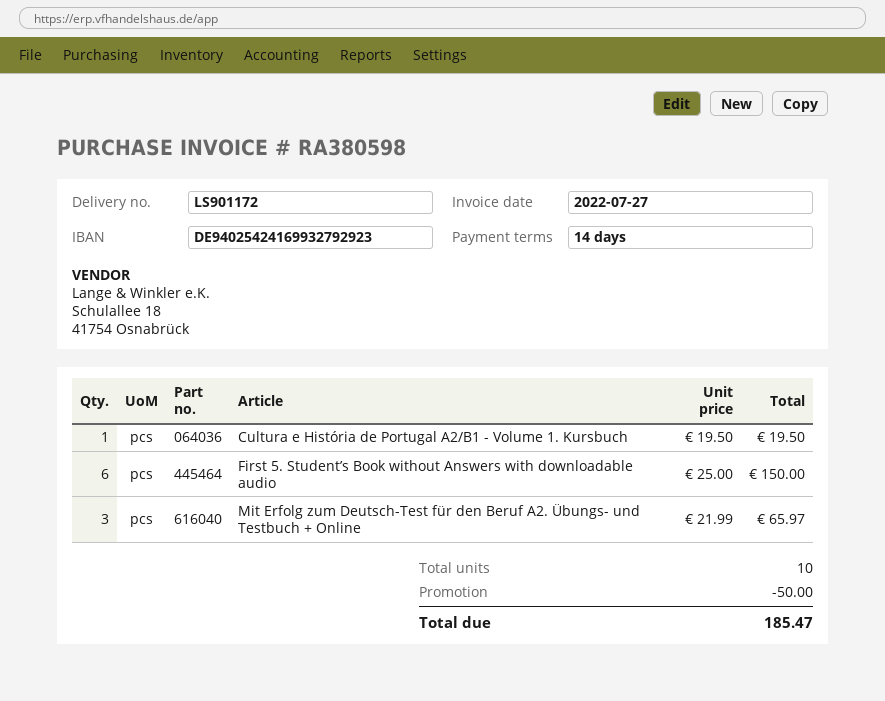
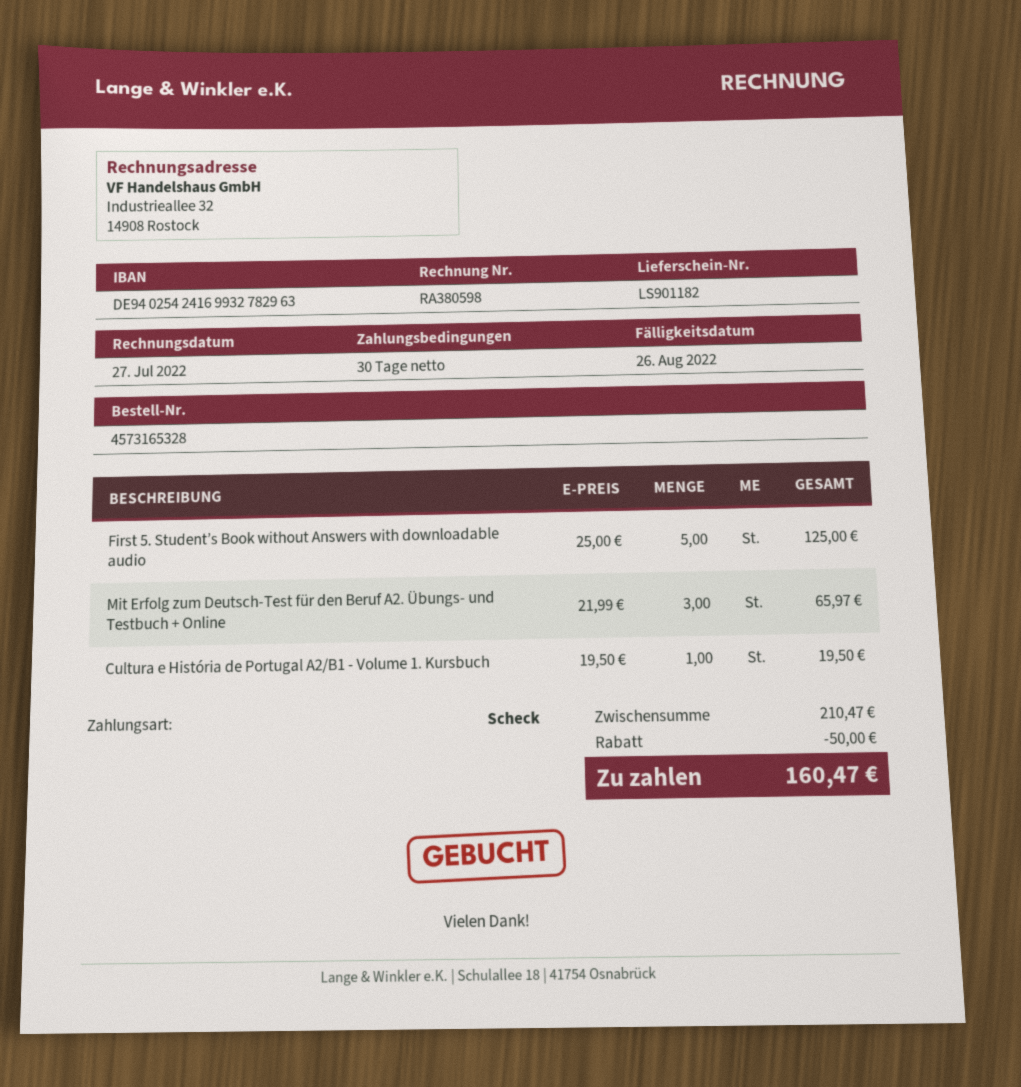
delivery note number: LS901172 -> LS901182
payment terms: 14 days -> 30 days
bank account: DE94025424169932792923 -> DE94025424169932782963
First 5. Student’s Book without Answers with downloadable audio: 6 x 25.00 = 150.00 -> 5 x 25.00 = 125.00
total: 185.47 -> 160.47

